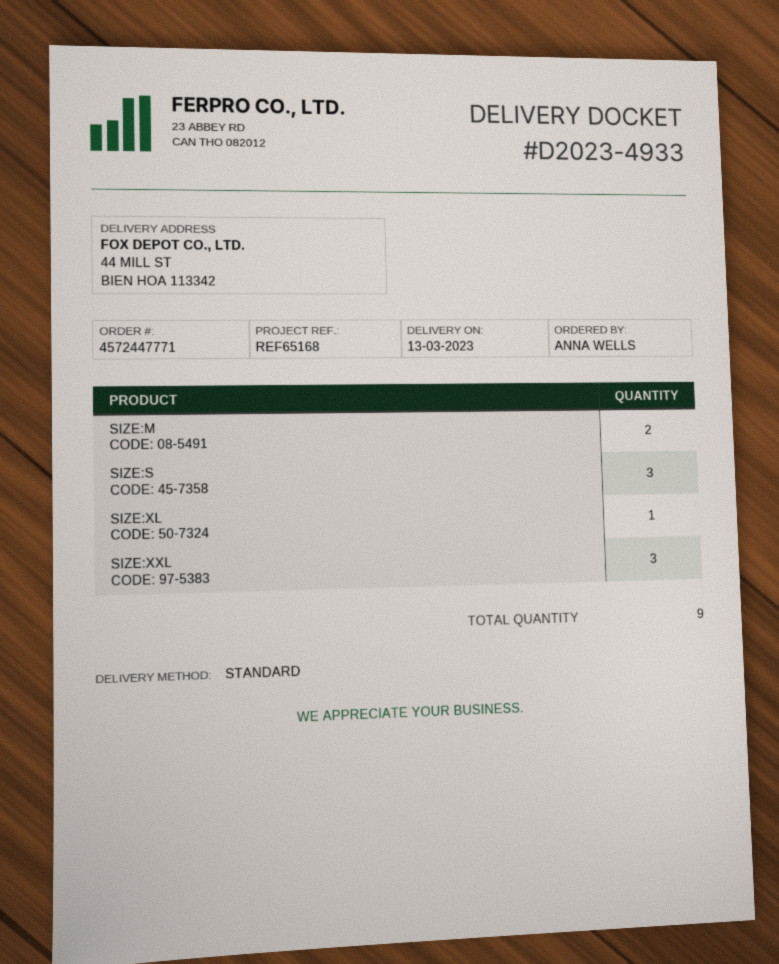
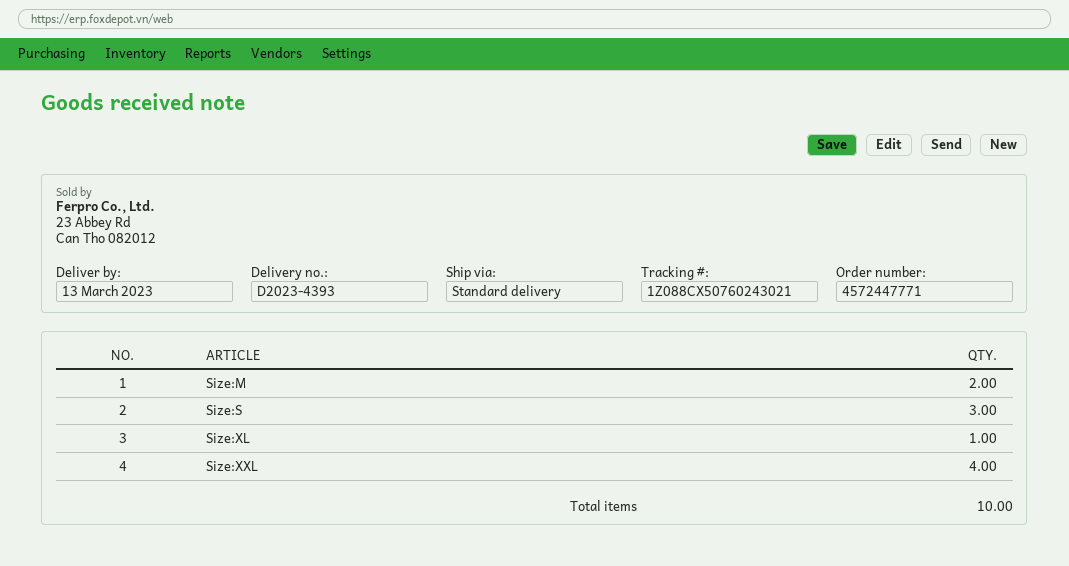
delivery note number: D2023-4933 -> D2023-4393
SIZE:XXL: 3 -> 4
total quantity: 9 -> 10

